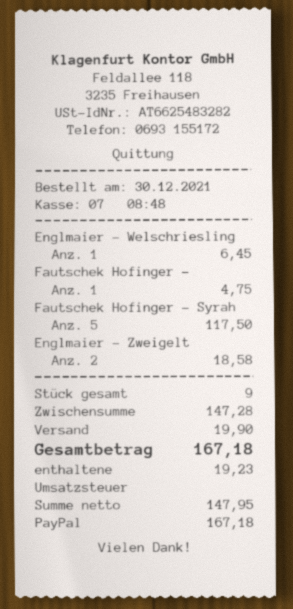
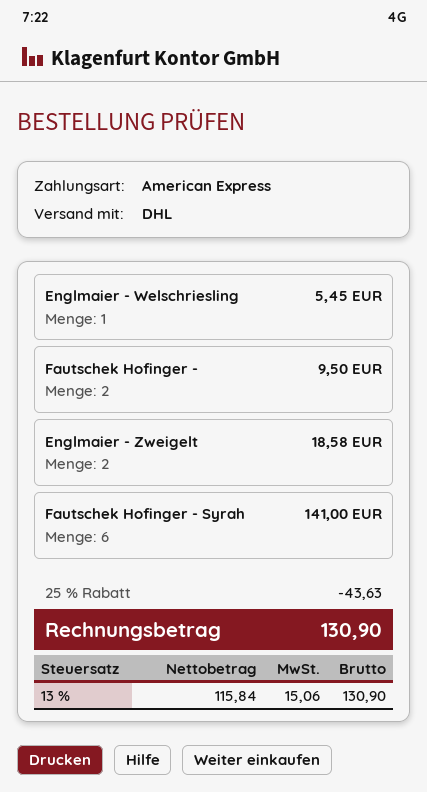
payment method: PayPal -> American Express
Englmaier - Welschriesling: 1 for 6.45 -> 1 for 5.45
Fautschek Hofinger -: 1 for 4.75 -> 2 for 9.50
Fautschek Hofinger - Syrah: 5 for 117.50 -> 6 for 141.00
discount: none -> 25% = 43.63
shipping: 19.90 -> none
net: 147.95 -> 115.84
tax: 19.23 -> 15.06
total: 167.18 -> 130.90

